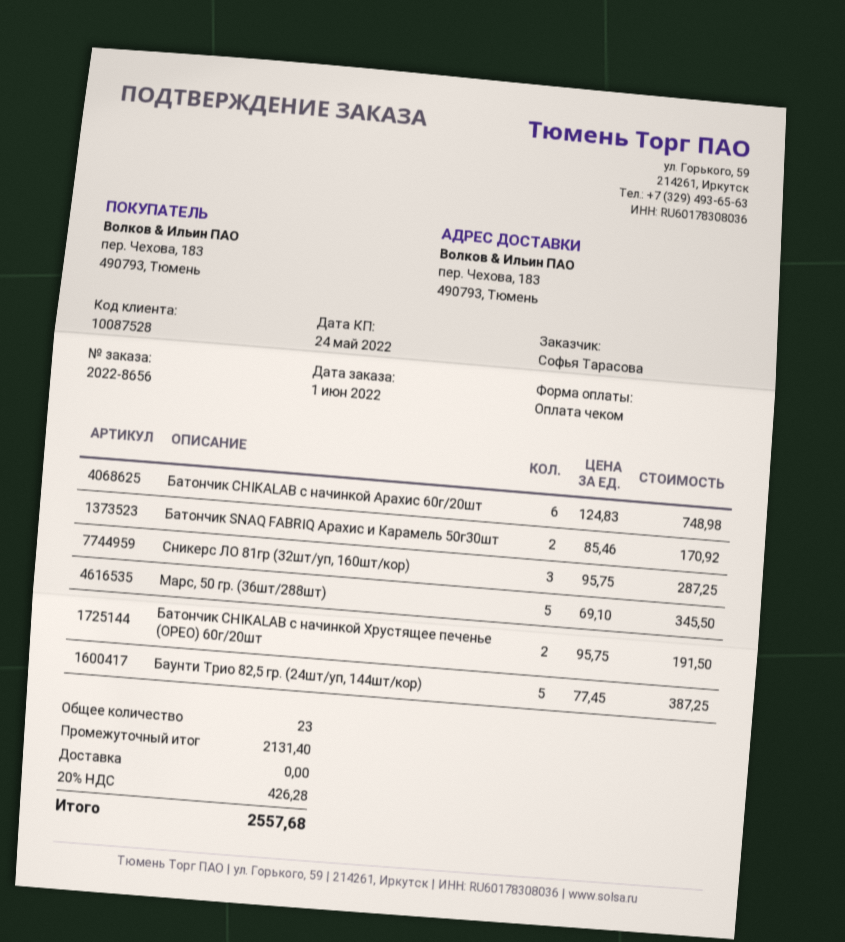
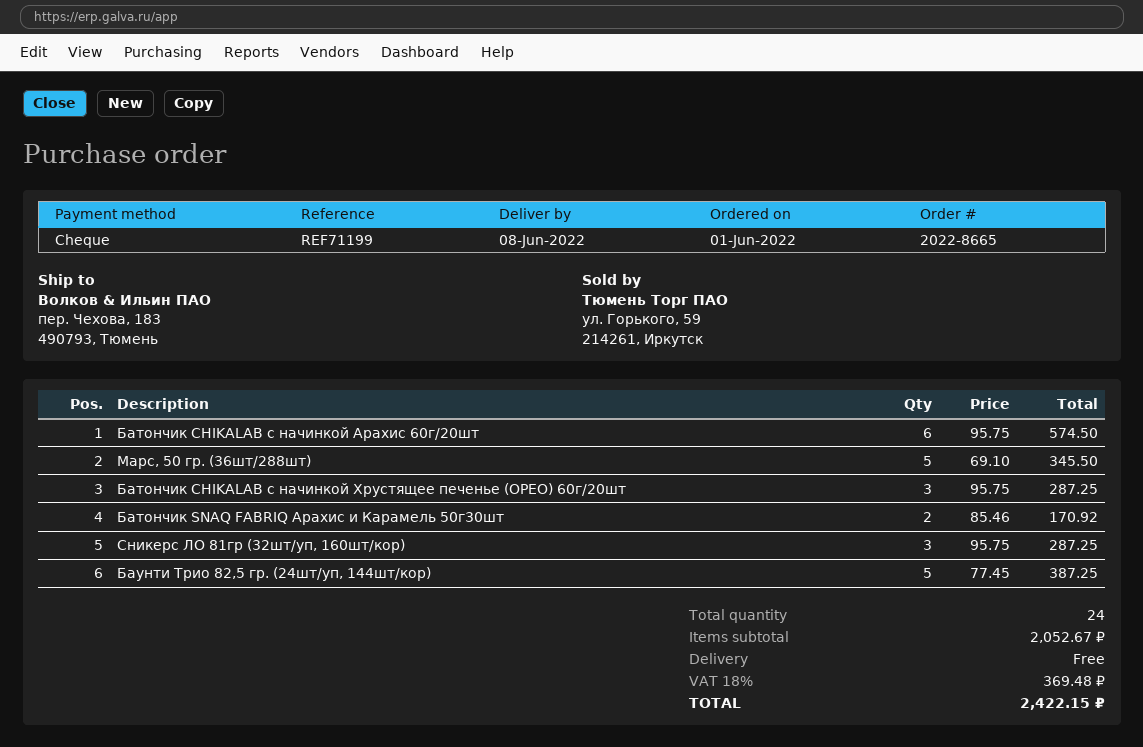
order number: 2022-8656 -> 2022-8665
Батончик CHIKALAB с начинкой Арахис 60г/20шт: 6 x 124.83 = 748.98 -> 6 x 95.75 = 574.50
Батончик CHIKALAB с начинкой Хрустящее печенье (ОРЕО) 60г/20шт: 2 x 95.75 = 191.50 -> 3 x 95.75 = 287.25
total quantity: 23 -> 24
subtotal: 2131.40 -> 2052.67
tax: 20% = 426.28 -> 18% = 369.48
total: 2557.68 -> 2422.15

